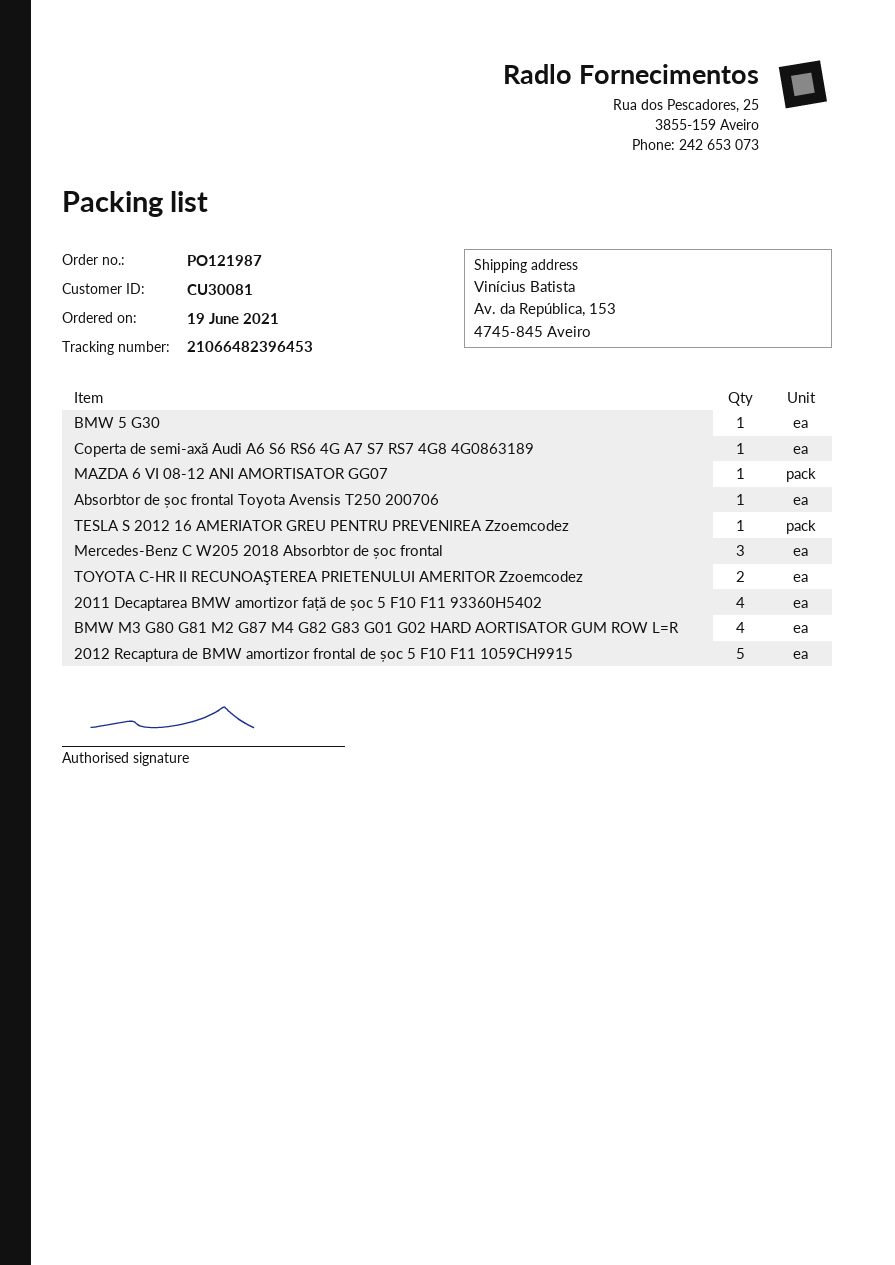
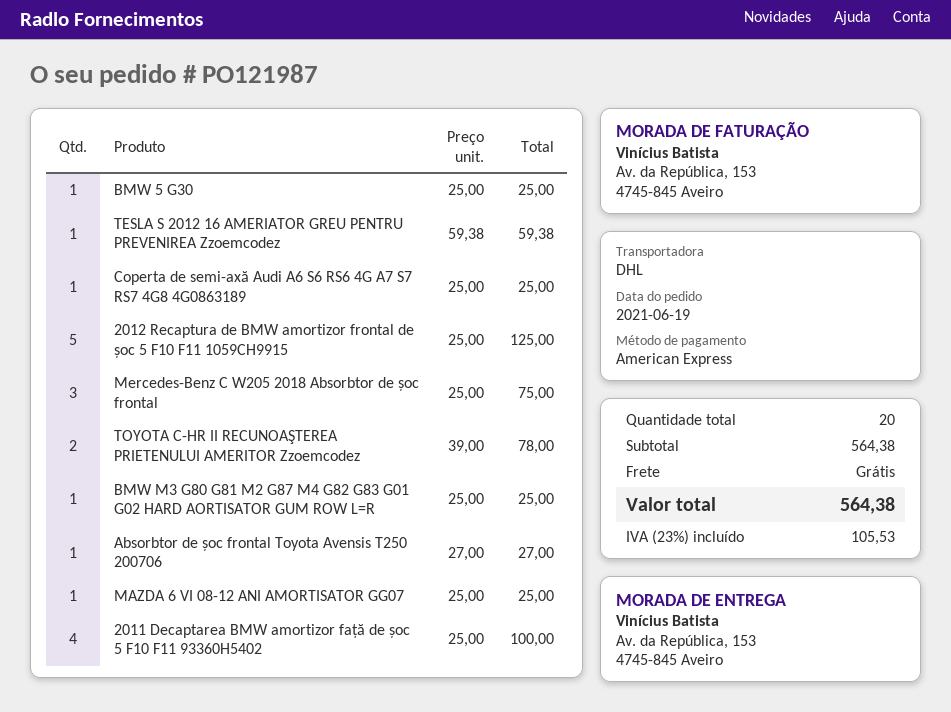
BMW M3 G80 G81 M2 G87 M4 G82 G83 G01 G02 HARD AORTISATOR GUM ROW L=R: 4 -> 1

